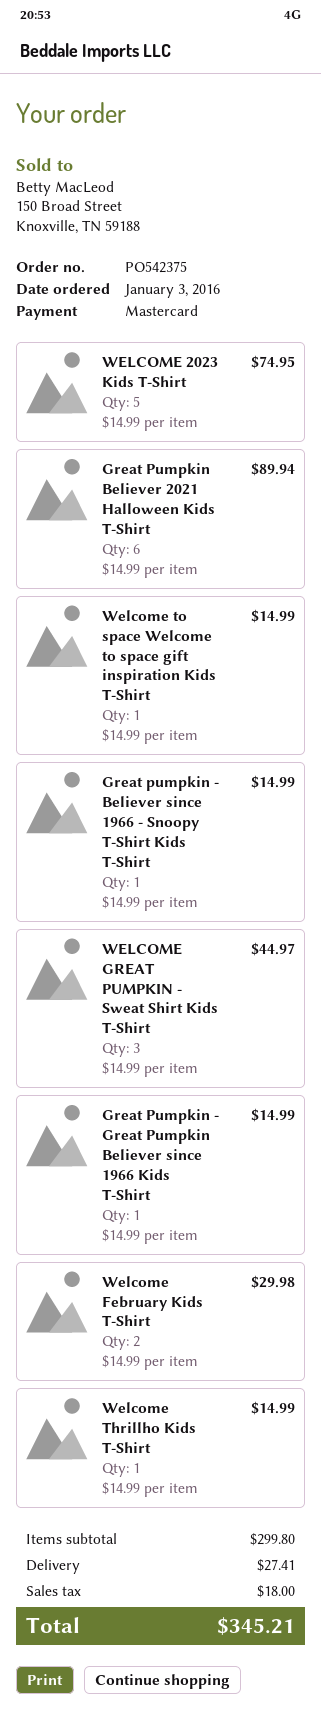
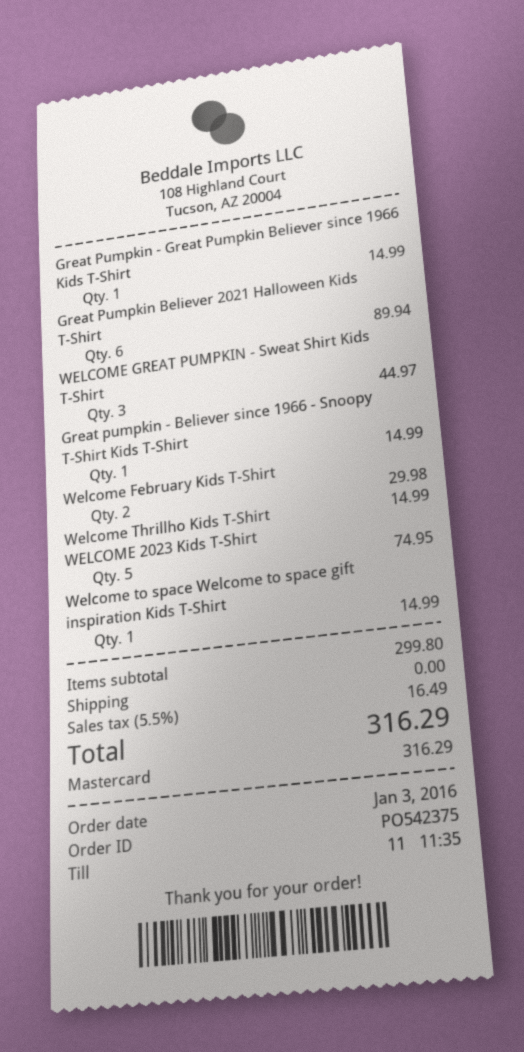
shipping: 27.41 -> 0.00
tax: 18.00 -> 16.49
total: 345.21 -> 316.29

